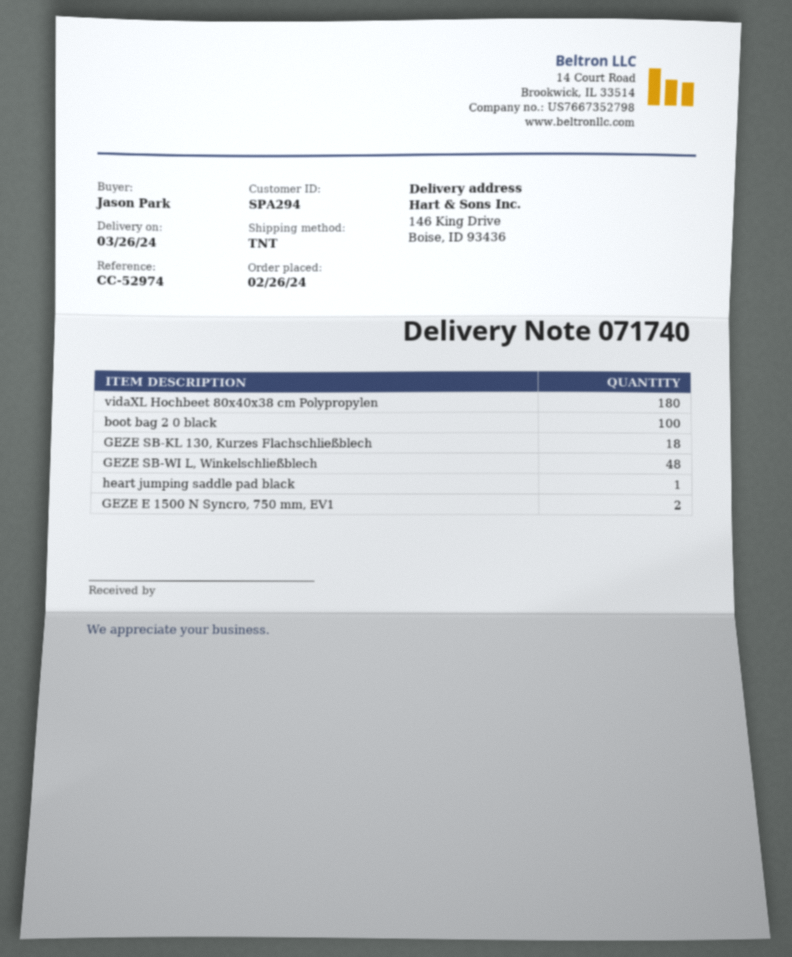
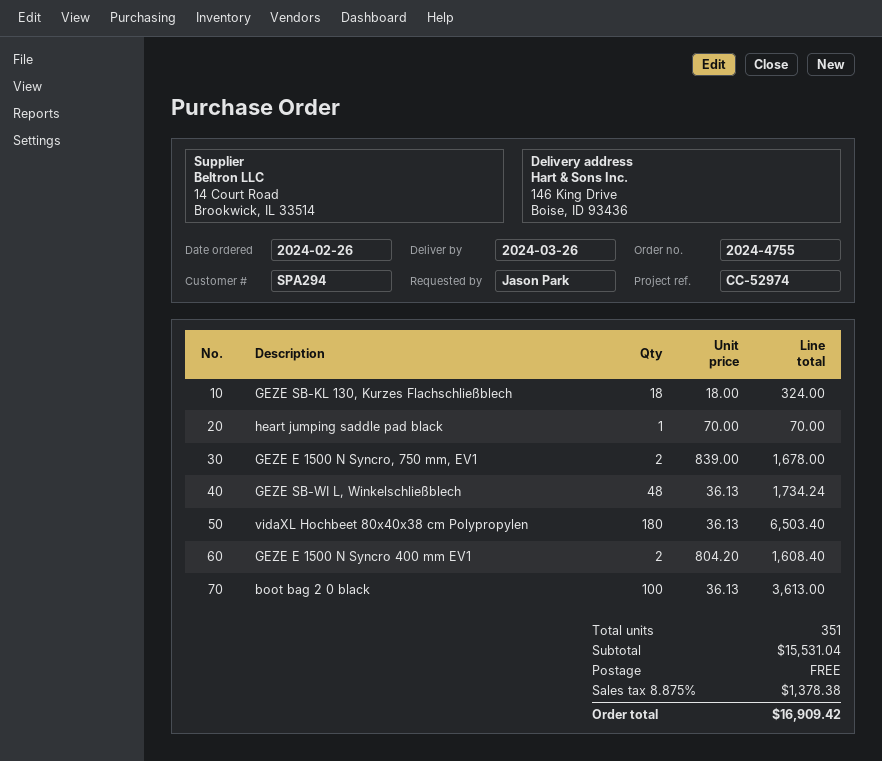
GEZE E 1500 N Syncro 400 mm EV1: none -> 2

